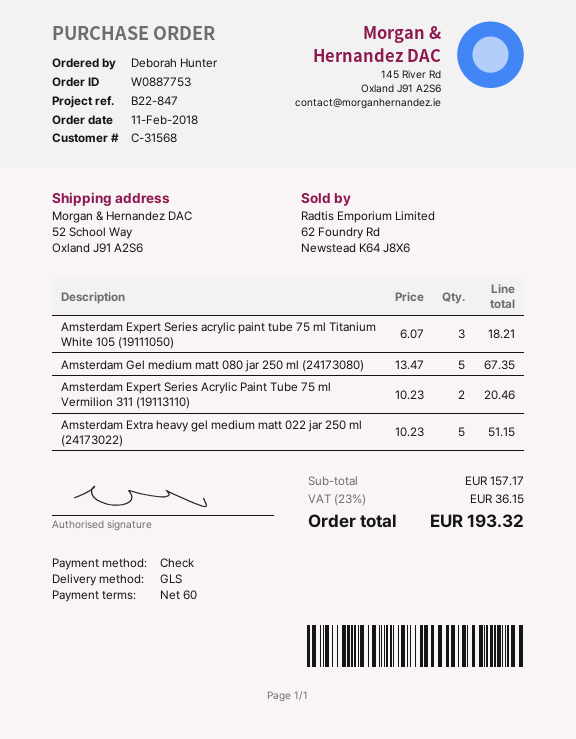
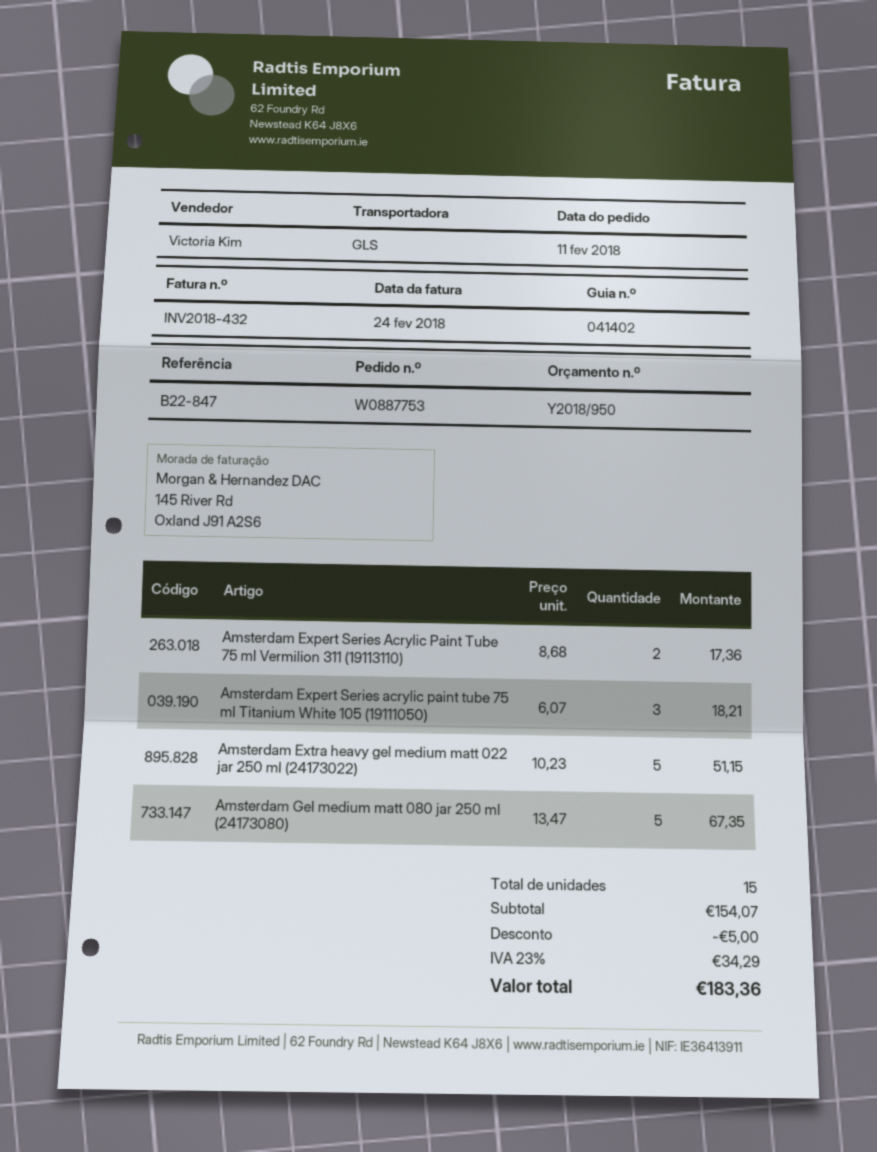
Amsterdam Expert Series Acrylic Paint Tube 75 ml Vermilion 311 (19113110): 2 x 10.23 = 20.46 -> 2 x 8.68 = 17.36
subtotal: 157.17 -> 154.07
discount: none -> 5.00
tax: 23% = 36.15 -> 23% = 34.29
total: 193.32 -> 183.36

